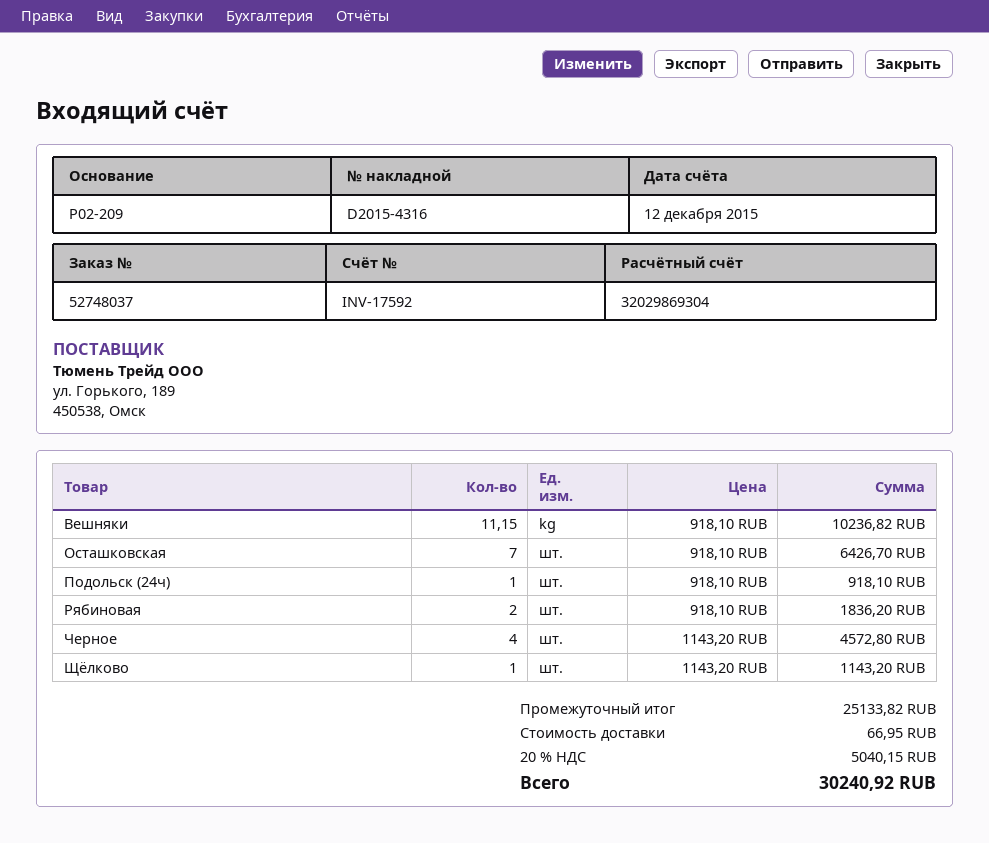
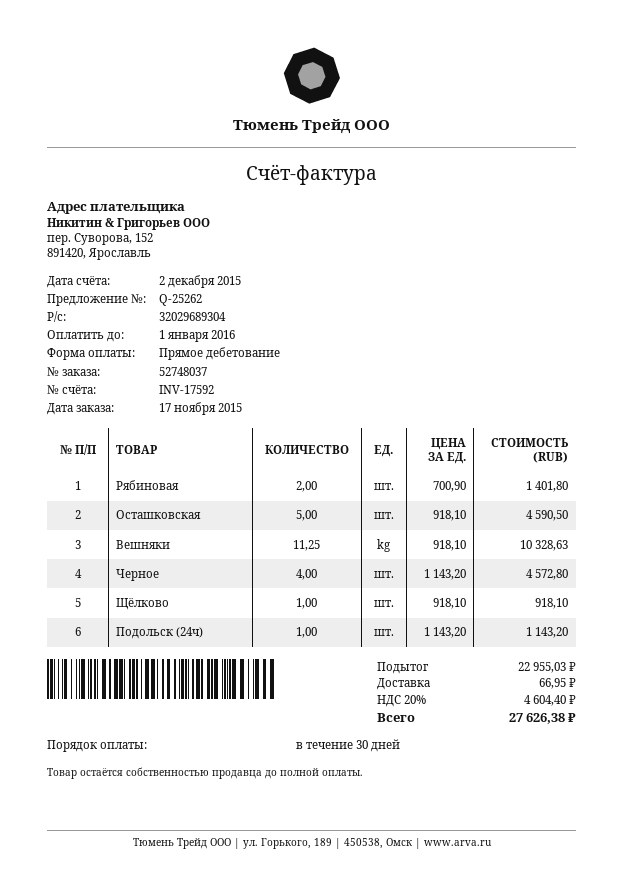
invoice date: 2015-12-12 -> 2015-12-02
bank account: 32029869304 -> 32029689304
Вешняки: 11.15 x 918.10 = 10236.82 -> 11.25 x 918.10 = 10328.63
Осташковская: 7 x 918.10 = 6426.70 -> 5 x 918.10 = 4590.50
Подольск (24ч): 1 x 918.10 = 918.10 -> 1 x 1143.20 = 1143.20
Рябиновая: 2 x 918.10 = 1836.20 -> 2 x 700.90 = 1401.80
Щёлково: 1 x 1143.20 = 1143.20 -> 1 x 918.10 = 918.10
subtotal: 25133.82 -> 22955.03
tax: 20% = 5040.15 -> 20% = 4604.40
total: 30240.92 -> 27626.38

